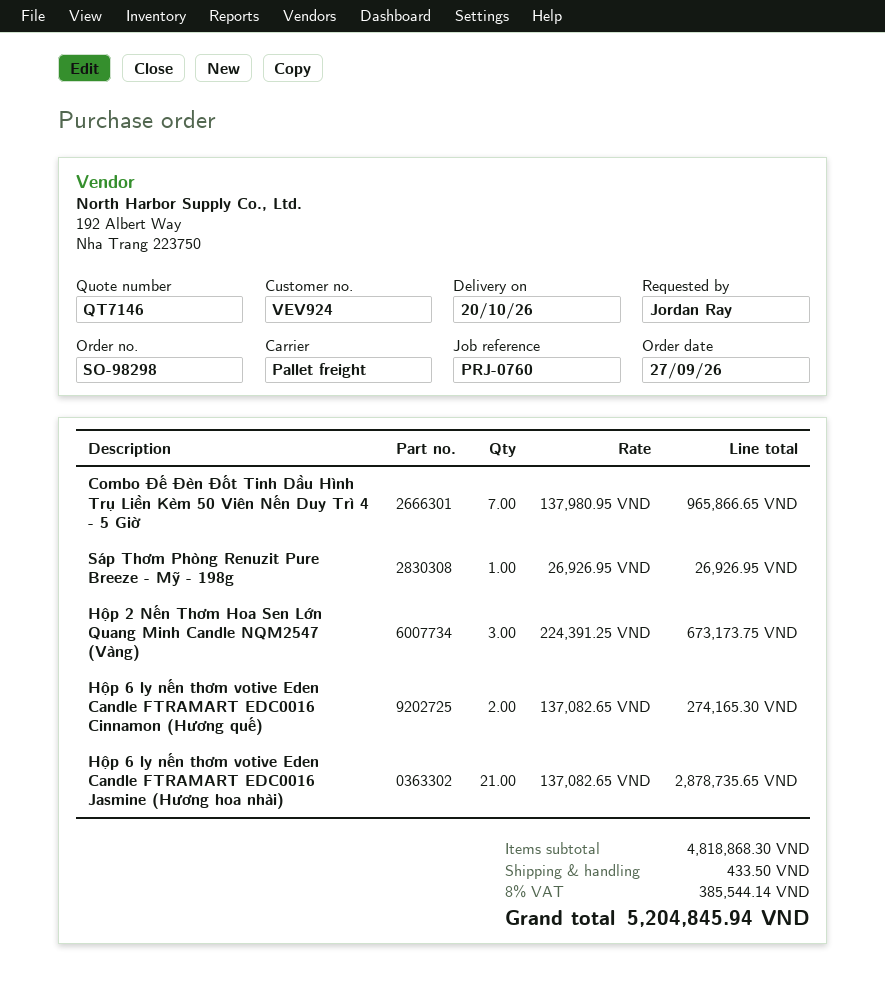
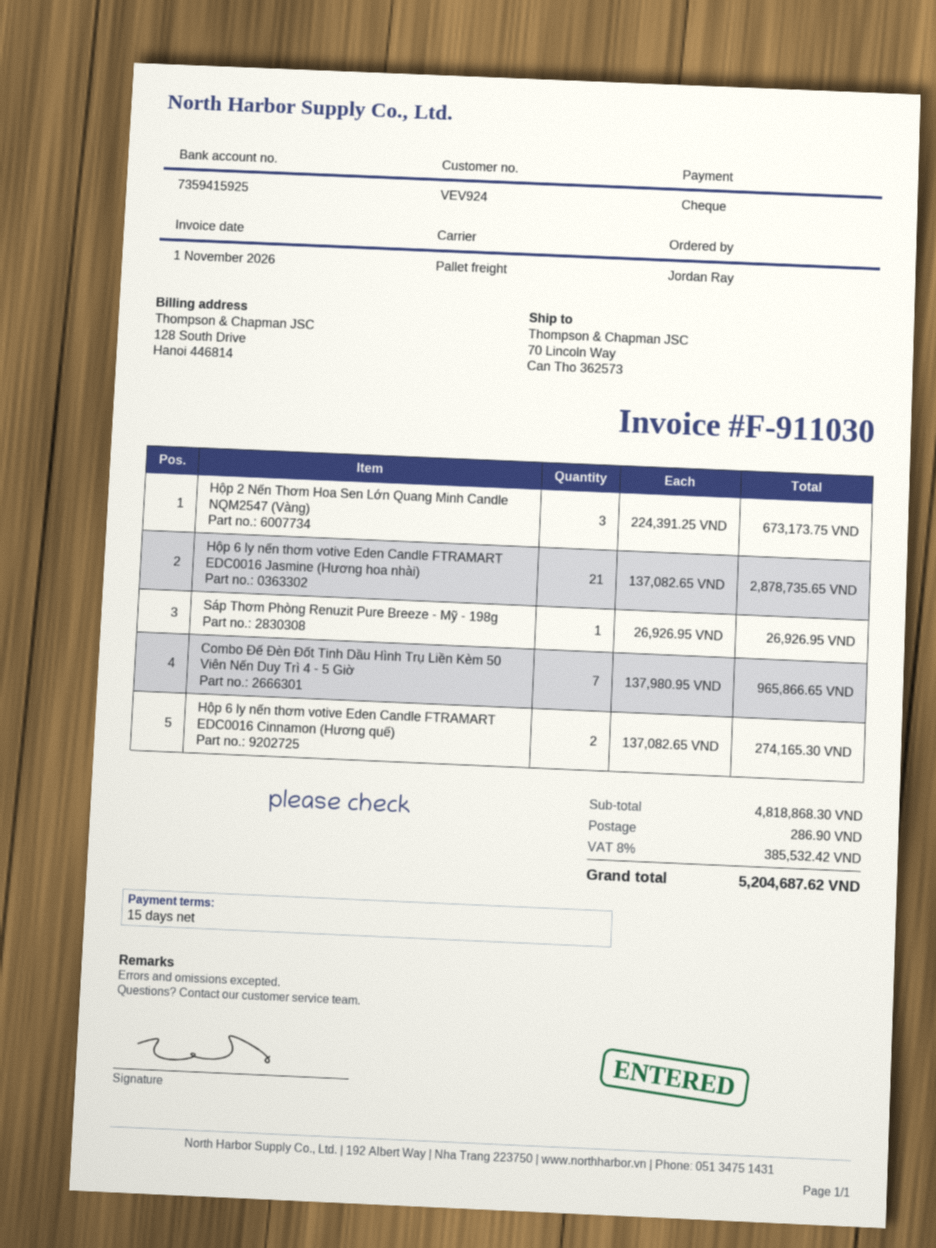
shipping: 433.50 -> 286.90
tax: 8% = 385544.14 -> 8% = 385532.42
total: 5204845.94 -> 5204687.62

